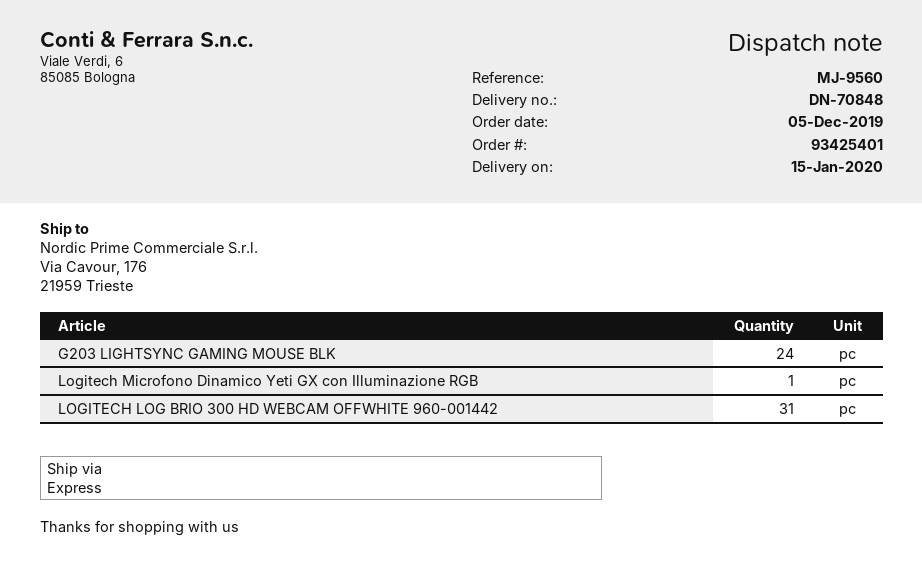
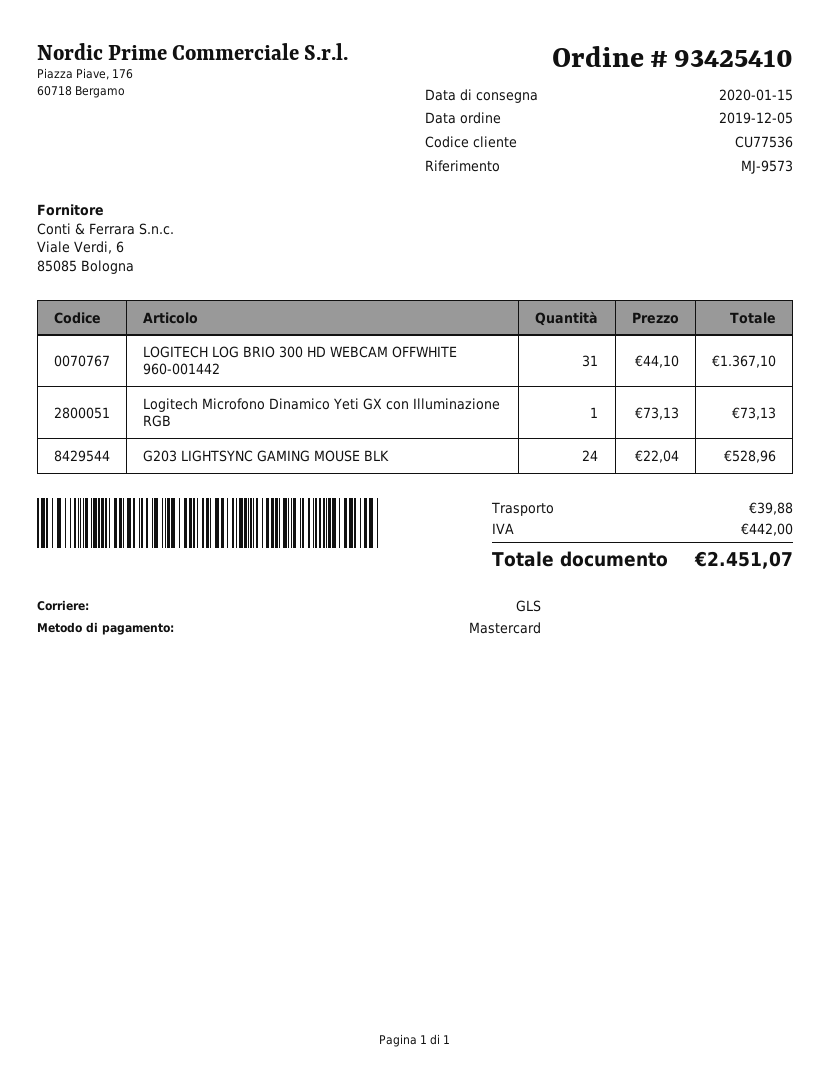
order number: 93425401 -> 93425410
reference: MJ-9560 -> MJ-9573
shipping method: express -> GLS

